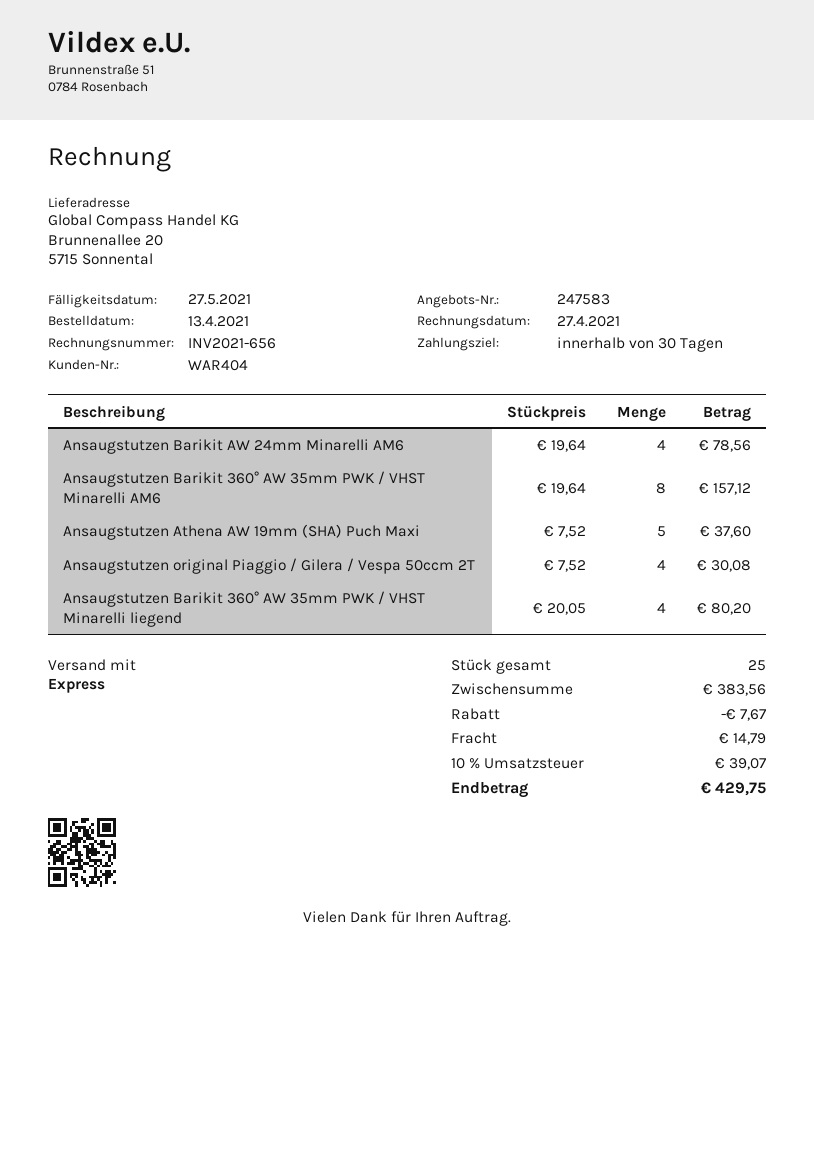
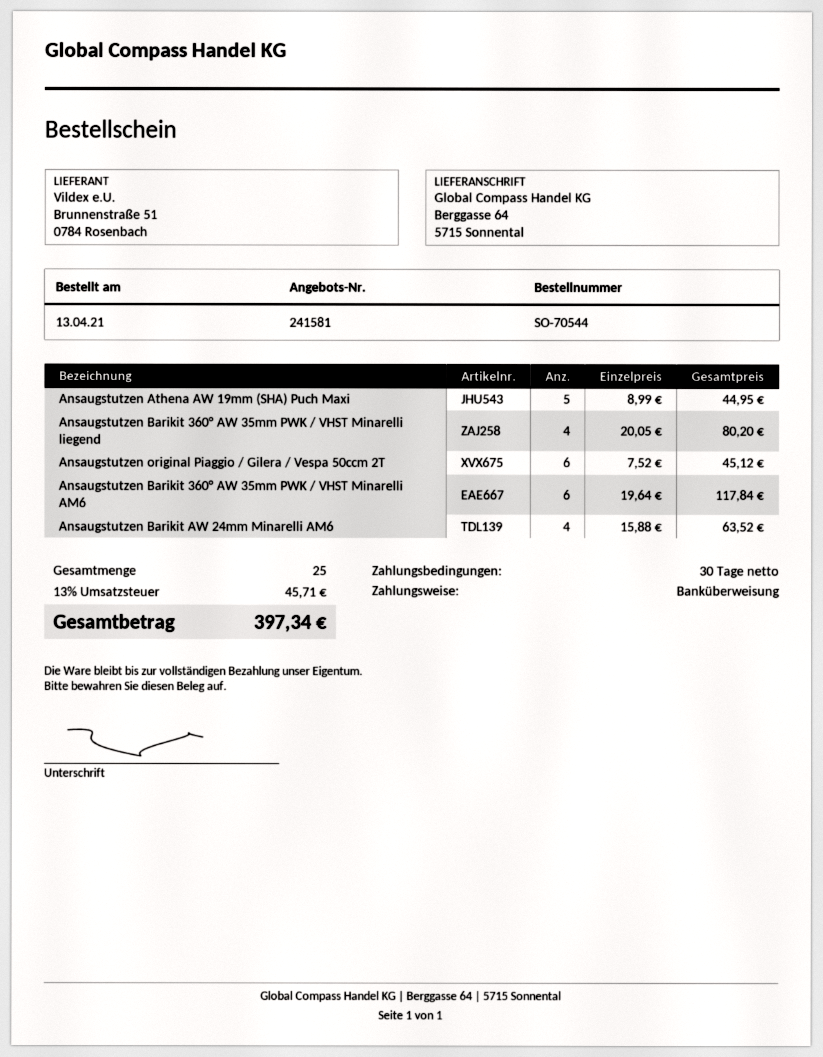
quote number: 247583 -> 241581
ship to: Brunnenallee 20, 5715 Sonnental -> Berggasse 64, 5715 Sonnental
Ansaugstutzen Barikit AW 24mm Minarelli AM6: 4 x 19.64 = 78.56 -> 4 x 15.88 = 63.52
Ansaugstutzen Barikit 360° AW 35mm PWK / VHST Minarelli AM6: 8 x 19.64 = 157.12 -> 6 x 19.64 = 117.84
Ansaugstutzen Athena AW 19mm (SHA) Puch Maxi: 5 x 7.52 = 37.60 -> 5 x 8.99 = 44.95
Ansaugstutzen original Piaggio / Gilera / Vespa 50ccm 2T: 4 x 7.52 = 30.08 -> 6 x 7.52 = 45.12
discount: 7.67 -> none
shipping: 14.79 -> none
tax: 10% = 39.07 -> 13% = 45.71
total: 429.75 -> 397.34

